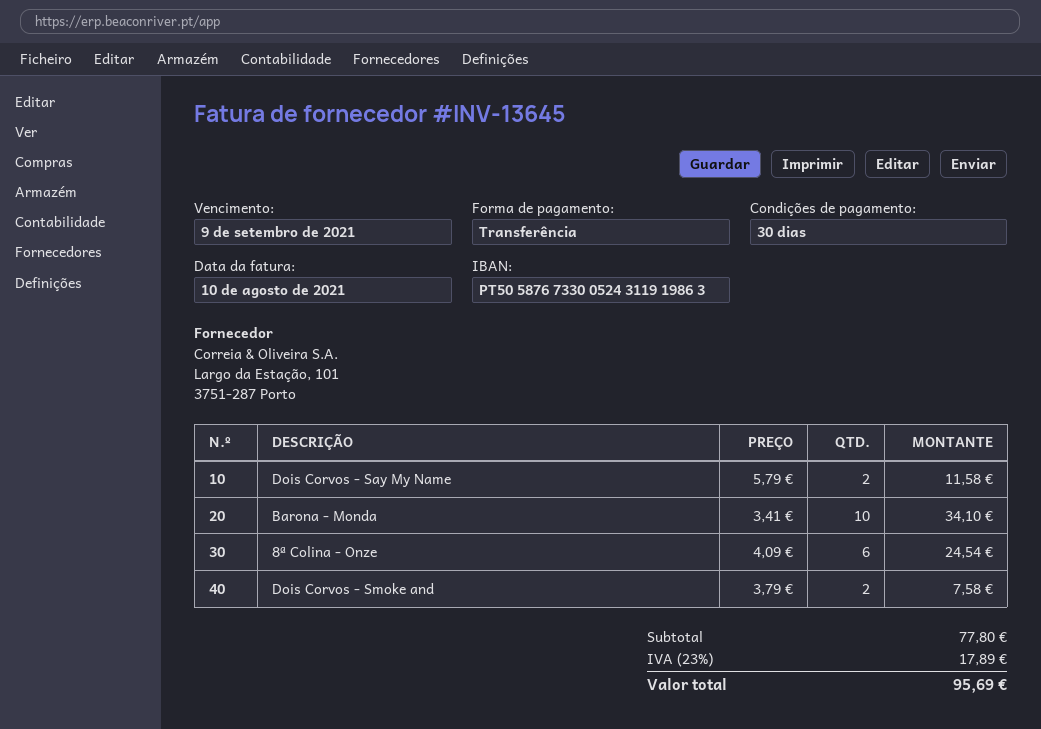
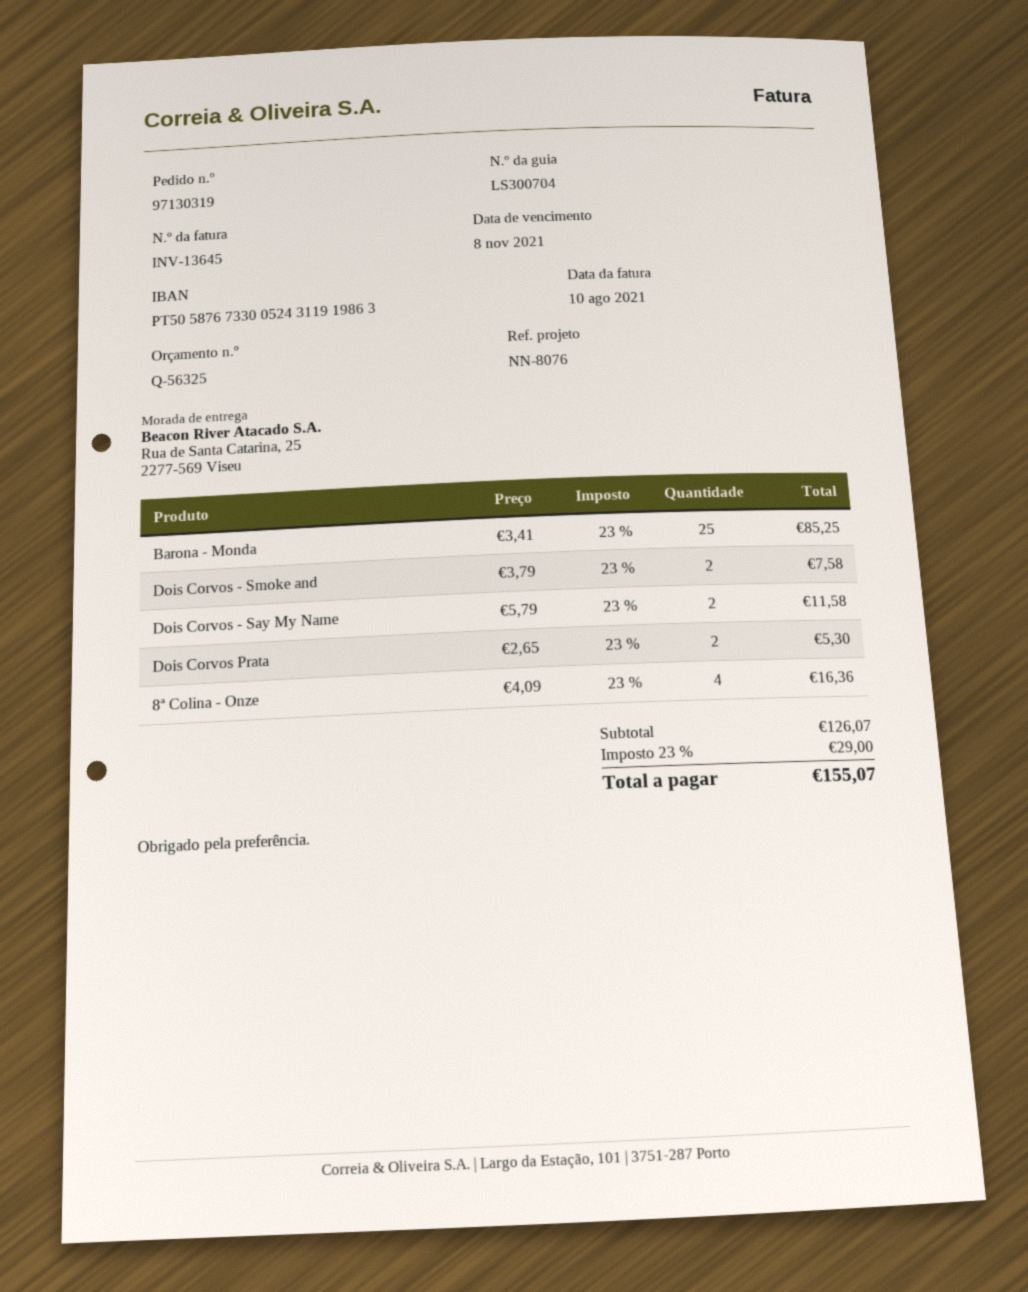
due date: 2021-09-09 -> 2021-11-08
Barona - Monda: 10 x 3.41 = 34.10 -> 25 x 3.41 = 85.25
8ª Colina - Onze: 6 x 4.09 = 24.54 -> 4 x 4.09 = 16.36
Dois Corvos Prata: none -> 2 x 2.65 = 5.30
subtotal: 77.80 -> 126.07
tax: 23% = 17.89 -> 23% = 29.00
total: 95.69 -> 155.07

